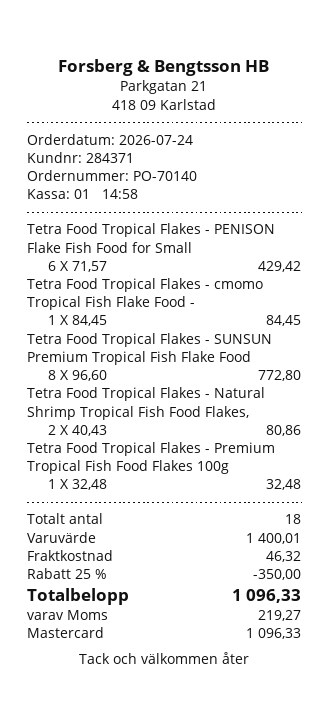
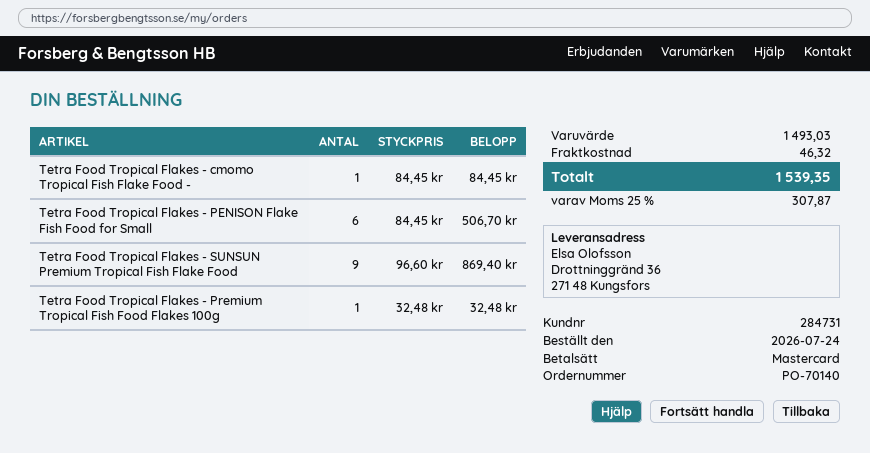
customer number: 284371 -> 284731
Tetra Food Tropical Flakes - PENISON Flake Fish Food for Small: 6 x 71.57 = 429.42 -> 6 x 84.45 = 506.70
Tetra Food Tropical Flakes - SUNSUN Premium Tropical Fish Flake Food: 8 x 96.60 = 772.80 -> 9 x 96.60 = 869.40
Tetra Food Tropical Flakes - Natural Shrimp Tropical Fish Food Flakes,: 2 x 40.43 = 80.86 -> none
subtotal: 1400.01 -> 1493.03
discount: 25% = 350.00 -> none
tax: 219.27 -> 307.87
total: 1096.33 -> 1539.35

